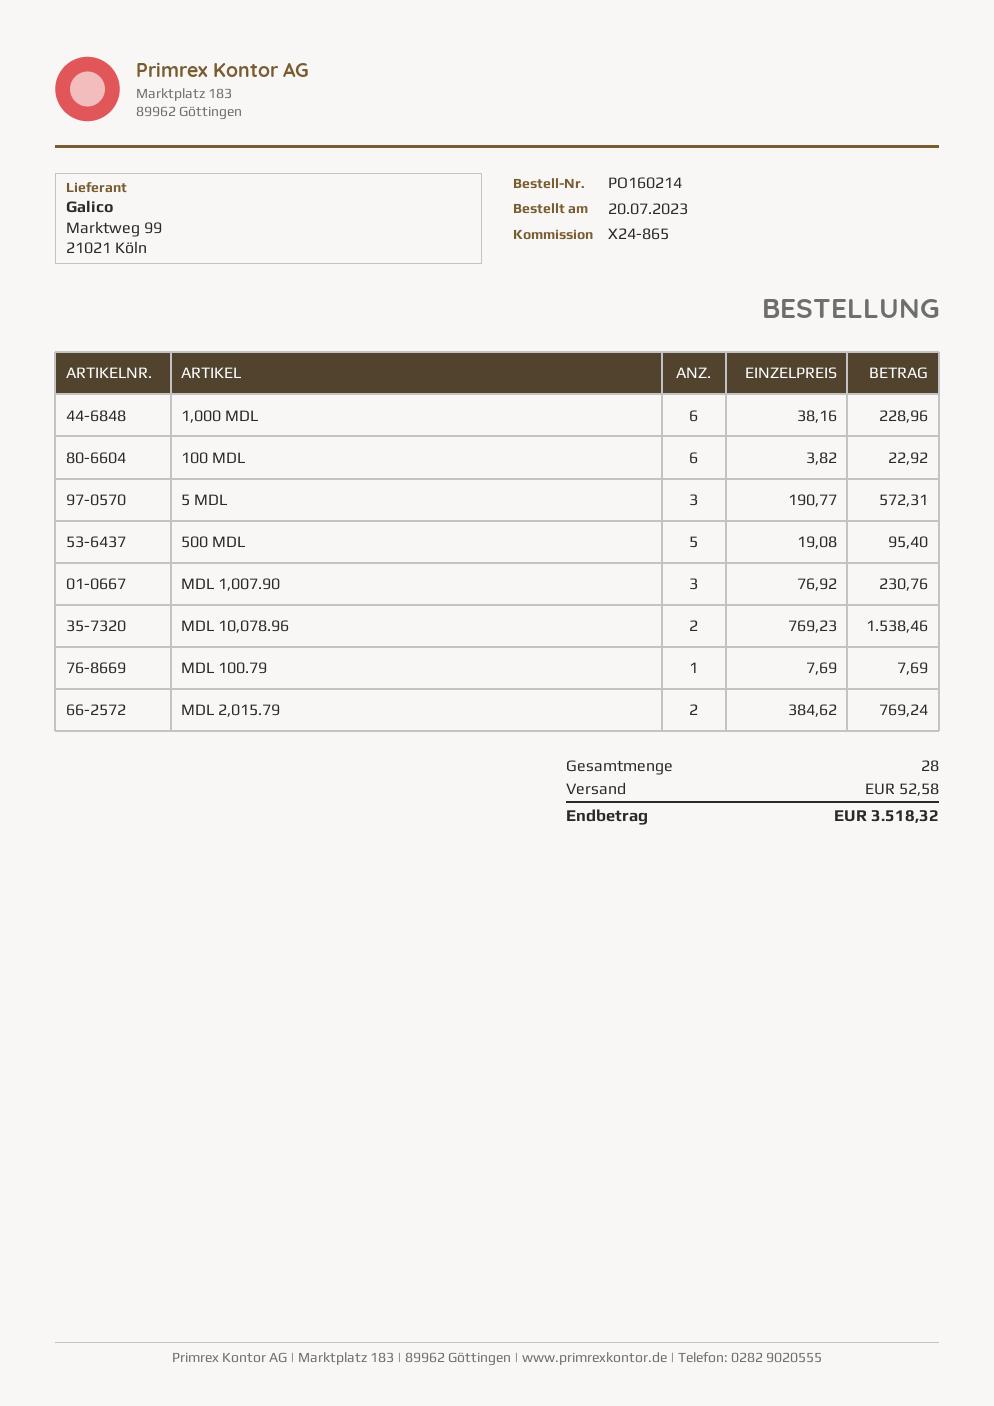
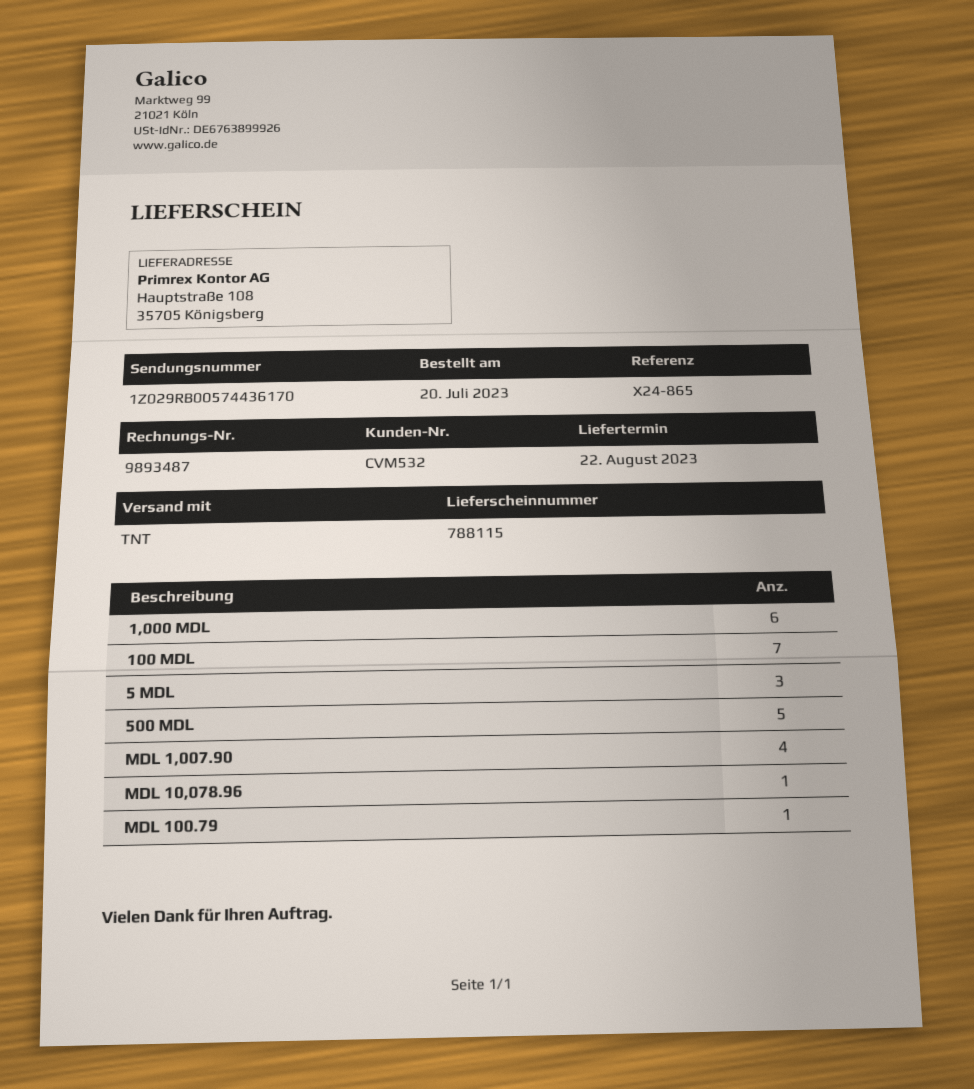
100 MDL: 6 -> 7
MDL 1,007.90: 3 -> 4
MDL 10,078.96: 2 -> 1
MDL 2,015.79: 2 -> none

